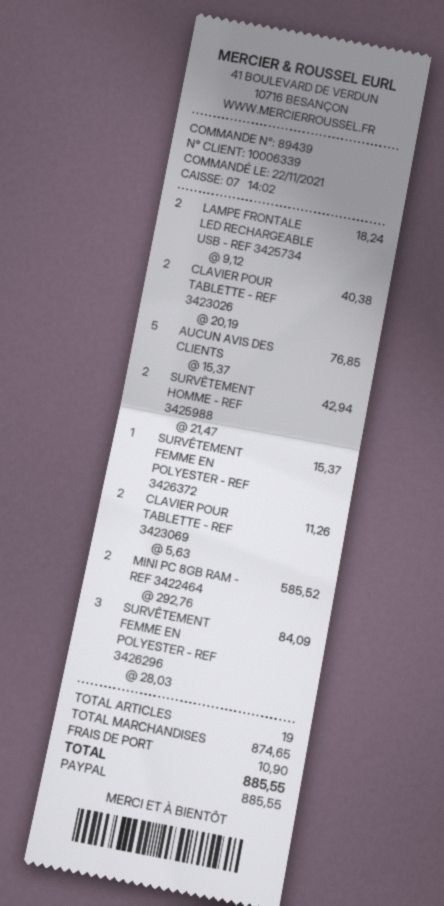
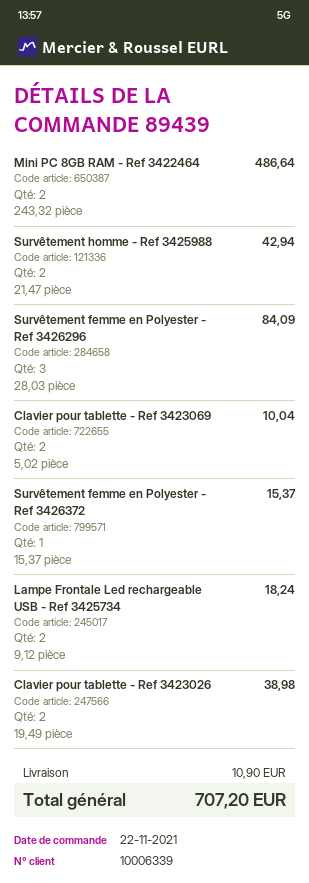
CLAVIER POUR TABLETTE - REF 3423026: 2 x 20.19 = 40.38 -> 2 x 19.49 = 38.98
AUCUN AVIS DES CLIENTS: 5 x 15.37 = 76.85 -> none
CLAVIER POUR TABLETTE - REF 3423069: 2 x 5.63 = 11.26 -> 2 x 5.02 = 10.04
MINI PC 8GB RAM - REF 3422464: 2 x 292.76 = 585.52 -> 2 x 243.32 = 486.64
total: 885.55 -> 707.20

